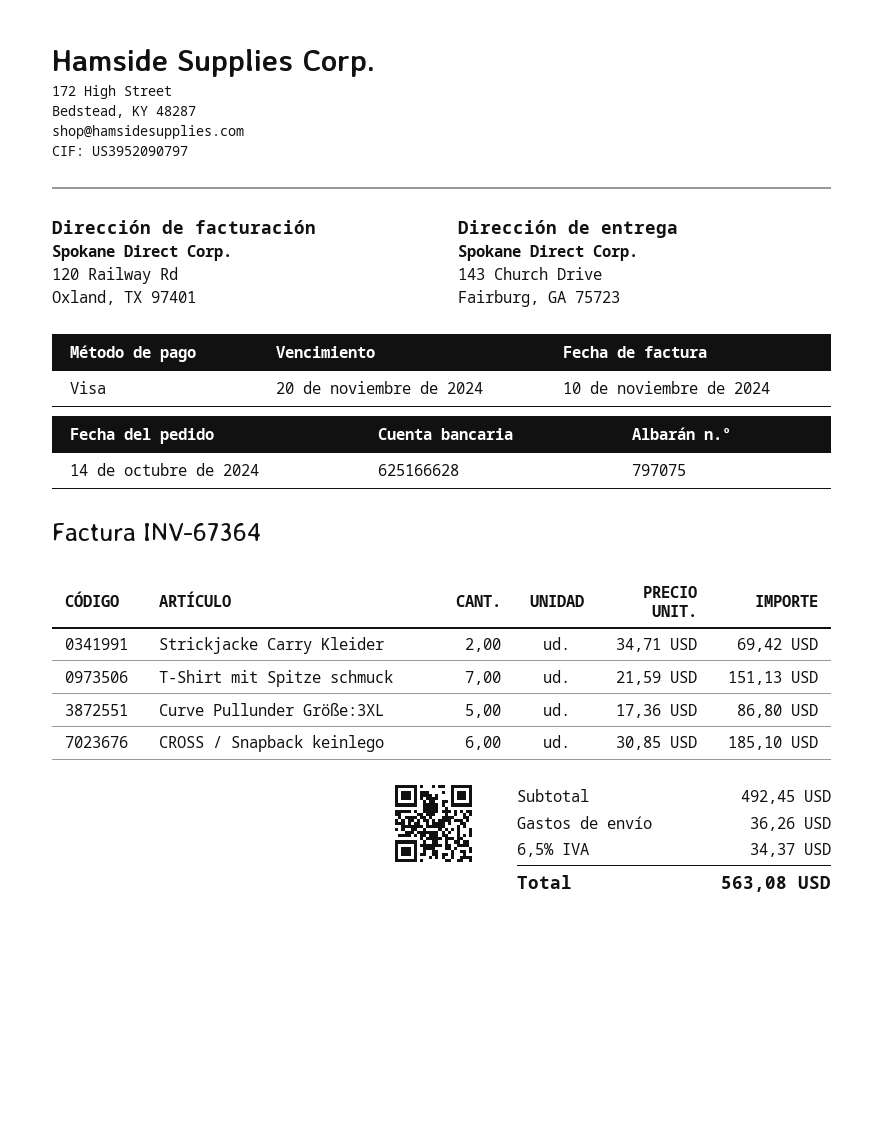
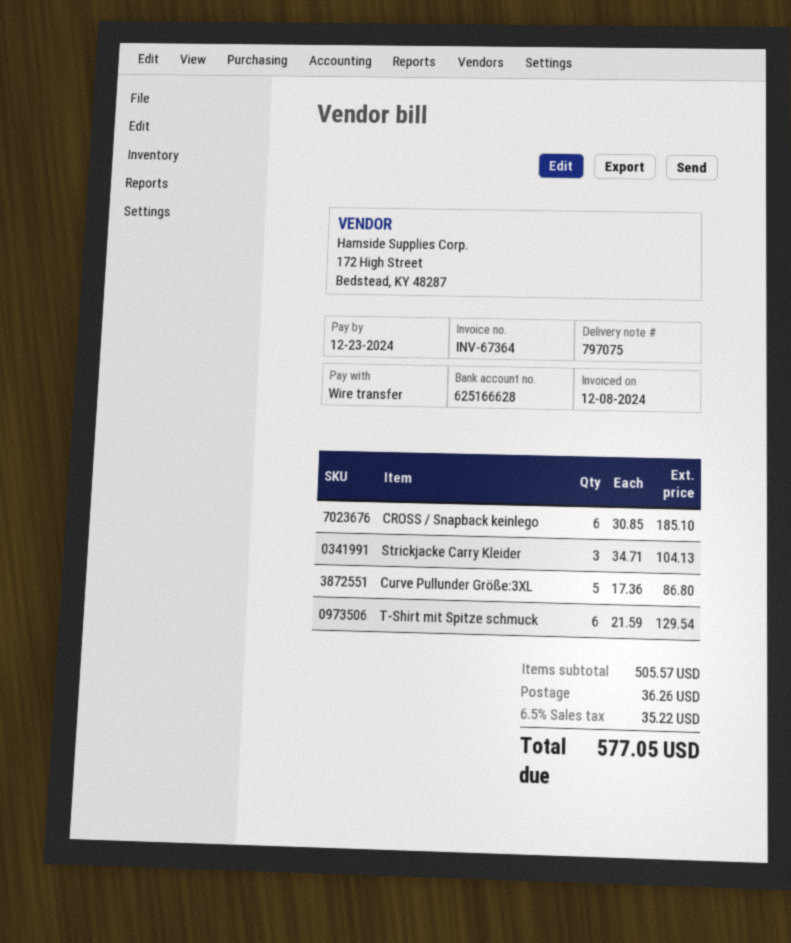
invoice date: 2024-11-10 -> 2024-12-08
due date: 2024-11-20 -> 2024-12-23
payment method: Visa -> bank transfer
Strickjacke Carry Kleider: 2 x 34.71 = 69.42 -> 3 x 34.71 = 104.13
T-Shirt mit Spitze schmuck: 7 x 21.59 = 151.13 -> 6 x 21.59 = 129.54
subtotal: 492.45 -> 505.57
tax: 6.5% = 34.37 -> 6.5% = 35.22
total: 563.08 -> 577.05

